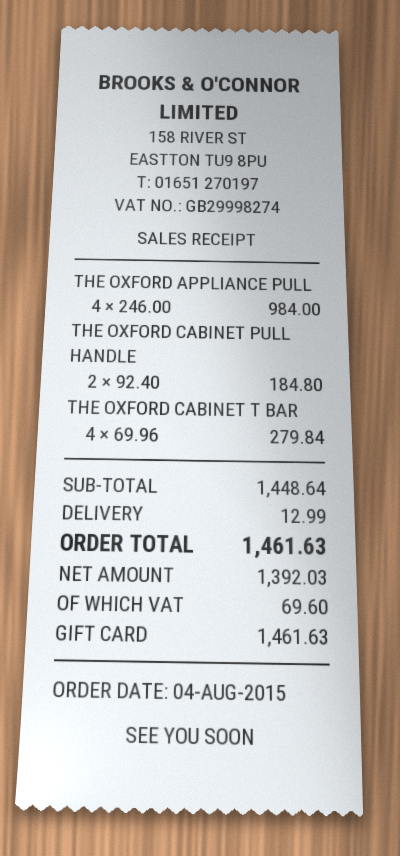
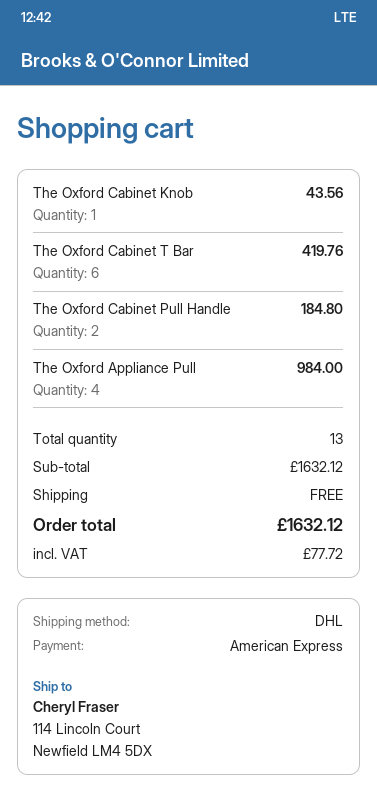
payment method: gift card -> American Express
THE OXFORD CABINET T BAR: 4 for 279.84 -> 6 for 419.76
The Oxford Cabinet Knob: none -> 1 for 43.56
subtotal: 1448.64 -> 1632.12
shipping: 12.99 -> 0.00
tax: 69.60 -> 77.72
total: 1461.63 -> 1632.12

